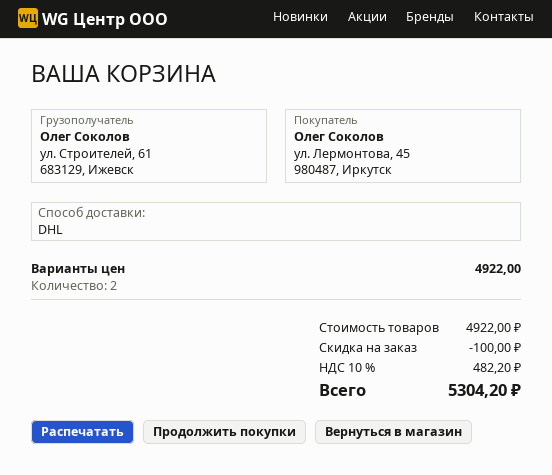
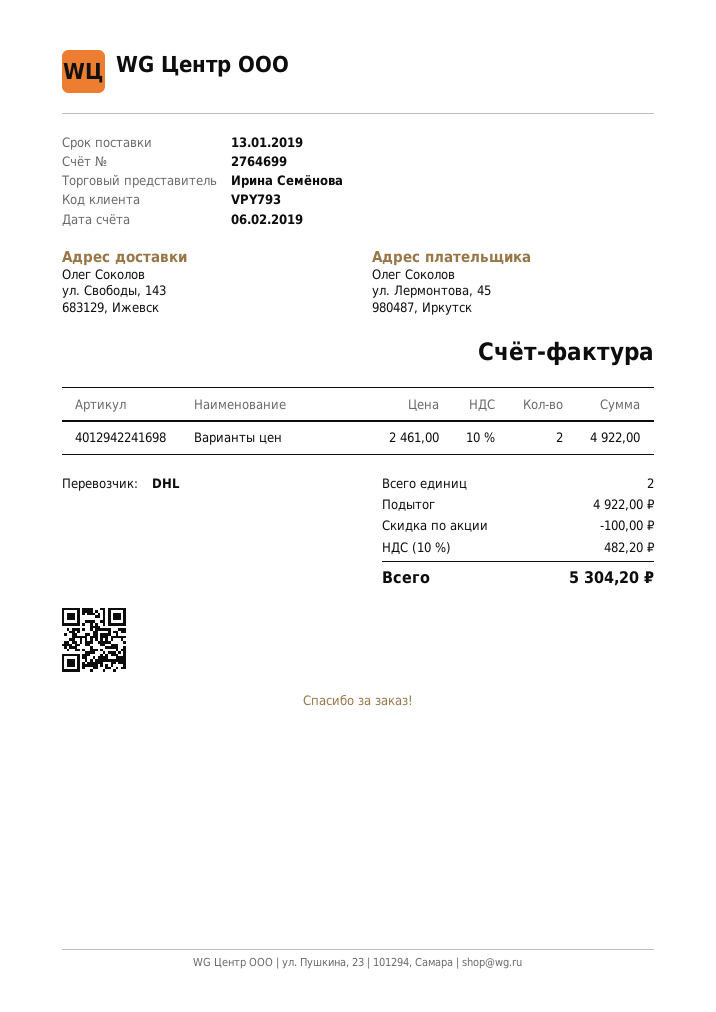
ship to: ул. Строителей, 61, 683129, Ижевск -> ул. Свободы, 143, 683129, Ижевск

